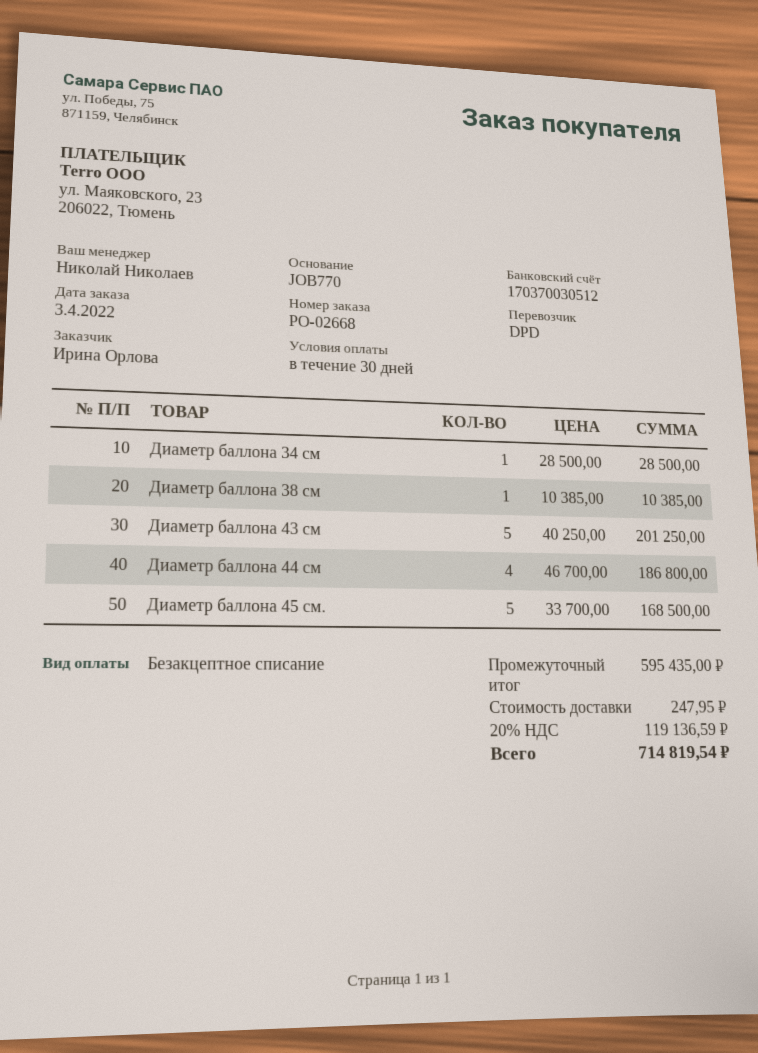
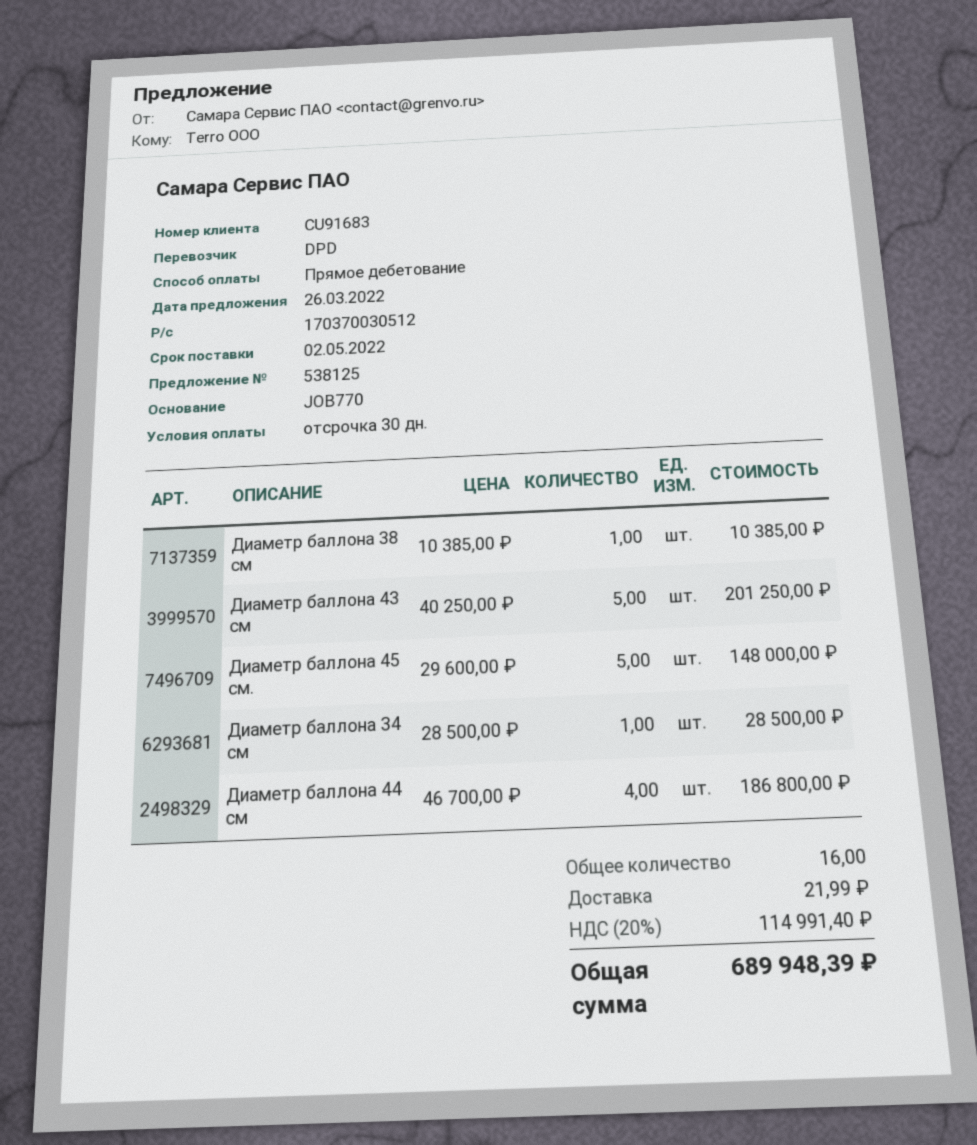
Диаметр баллона 45 см.: 5 x 33700.00 = 168500.00 -> 5 x 29600.00 = 148000.00
shipping: 247.95 -> 21.99
tax: 20% = 119136.59 -> 20% = 114991.40
total: 714819.54 -> 689948.39

